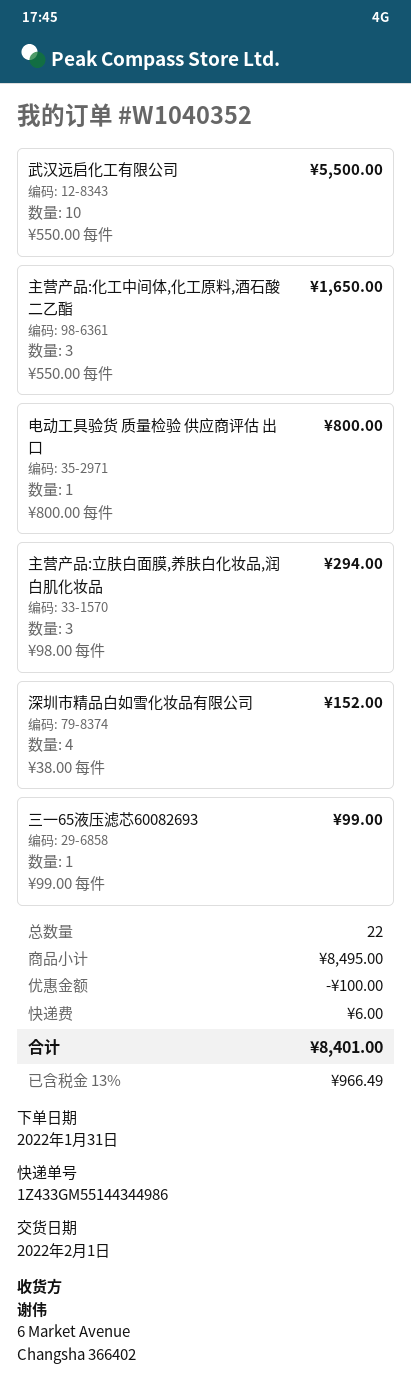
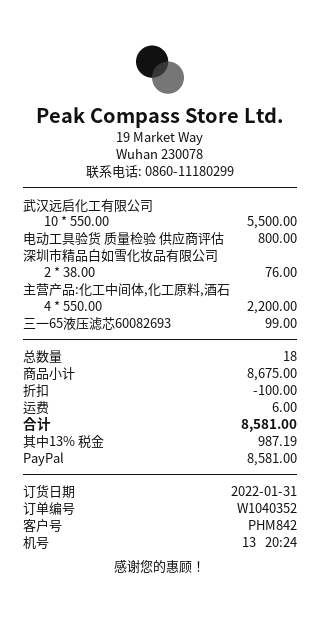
主营产品:化工中间体,化工原料,酒石酸二乙酯: 3 x 550.00 = 1650.00 -> 4 x 550.00 = 2200.00
主营产品:立肤白面膜,养肤白化妆品,润白肌化妆品: 3 x 98.00 = 294.00 -> none
深圳市精品白如雪化妆品有限公司: 4 x 38.00 = 152.00 -> 2 x 38.00 = 76.00
total quantity: 22 -> 18
subtotal: 8495.00 -> 8675.00
tax: 13% = 966.49 -> 13% = 987.19
total: 8401.00 -> 8581.00

